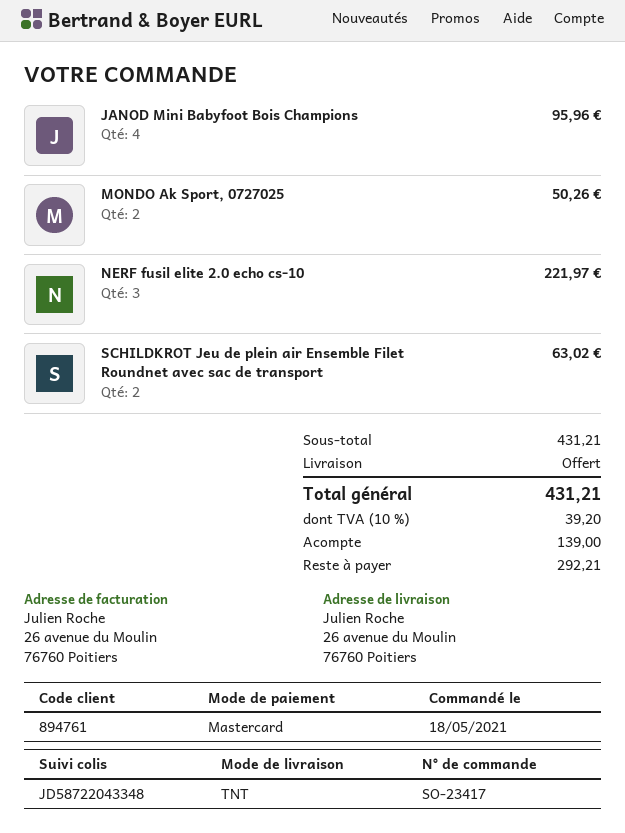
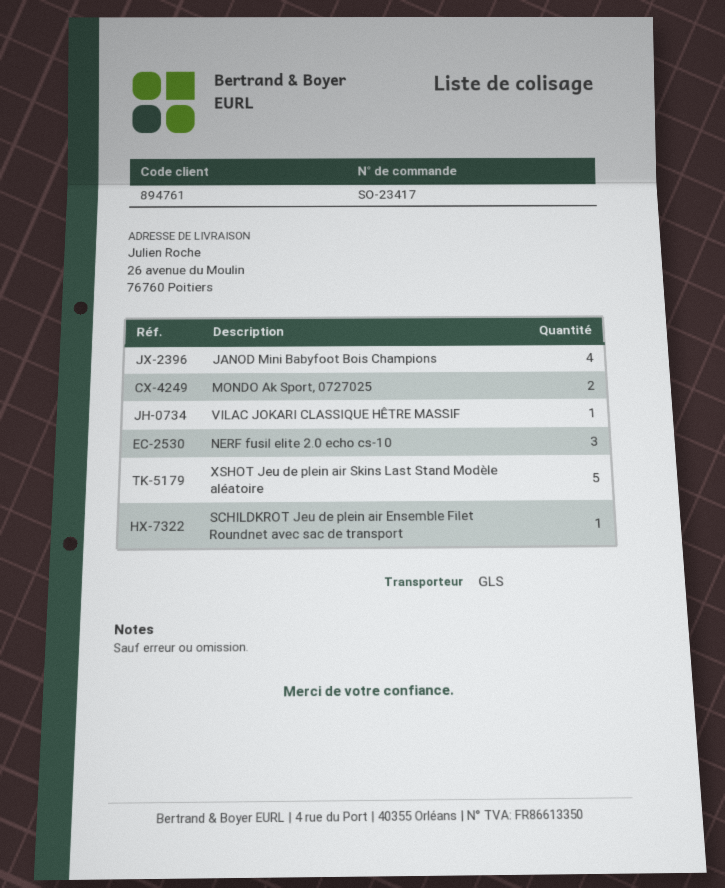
shipping method: TNT -> GLS
SCHILDKROT Jeu de plein air Ensemble Filet Roundnet avec sac de transport: 2 -> 1
VILAC JOKARI CLASSIQUE HÊTRE MASSIF: none -> 1
XSHOT Jeu de plein air Skins Last Stand Modèle aléatoire: none -> 5

